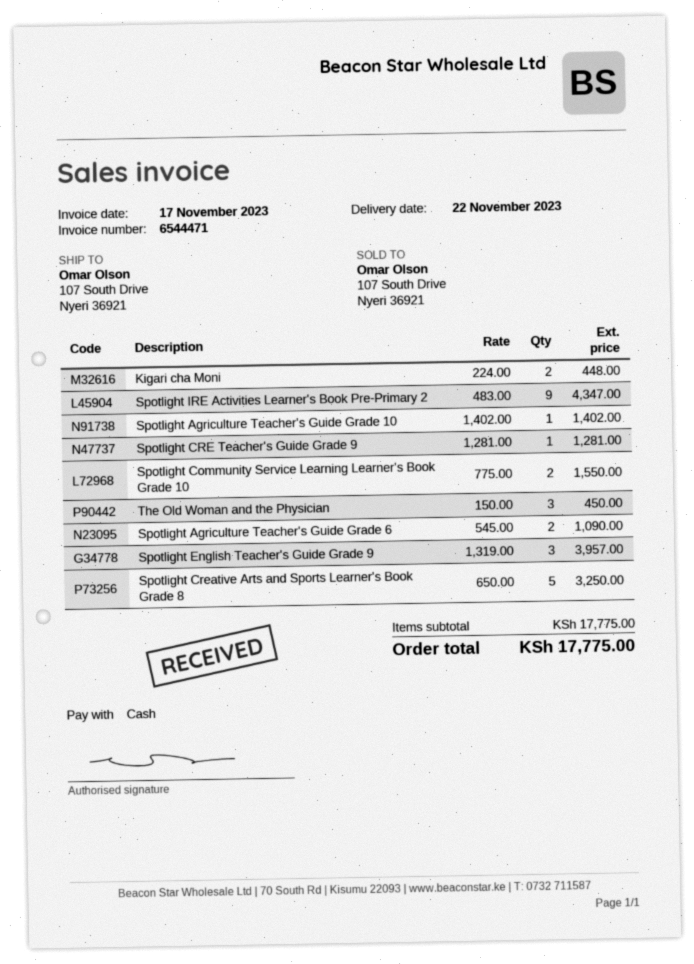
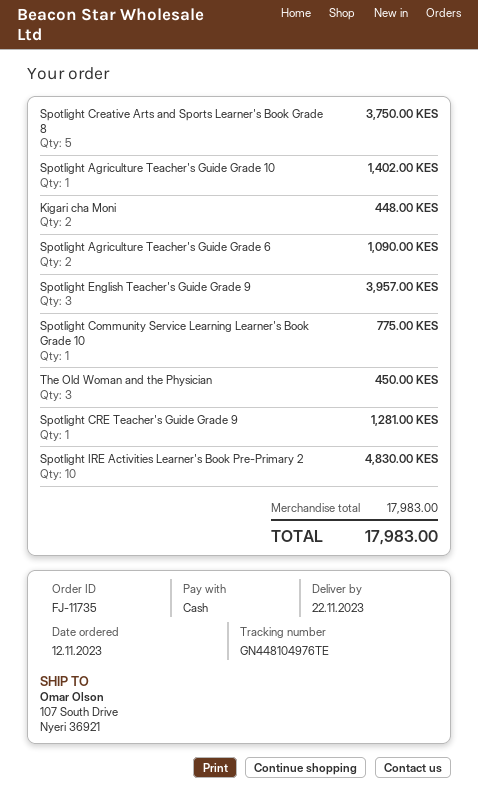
Spotlight IRE Activities Learner's Book Pre-Primary 2: 9 for 4347.00 -> 10 for 4830.00
Spotlight Community Service Learning Learner's Book Grade 10: 2 for 1550.00 -> 1 for 775.00
Spotlight Creative Arts and Sports Learner's Book Grade 8: 5 for 3250.00 -> 5 for 3750.00
subtotal: 17775.00 -> 17983.00
total: 17775.00 -> 17983.00

